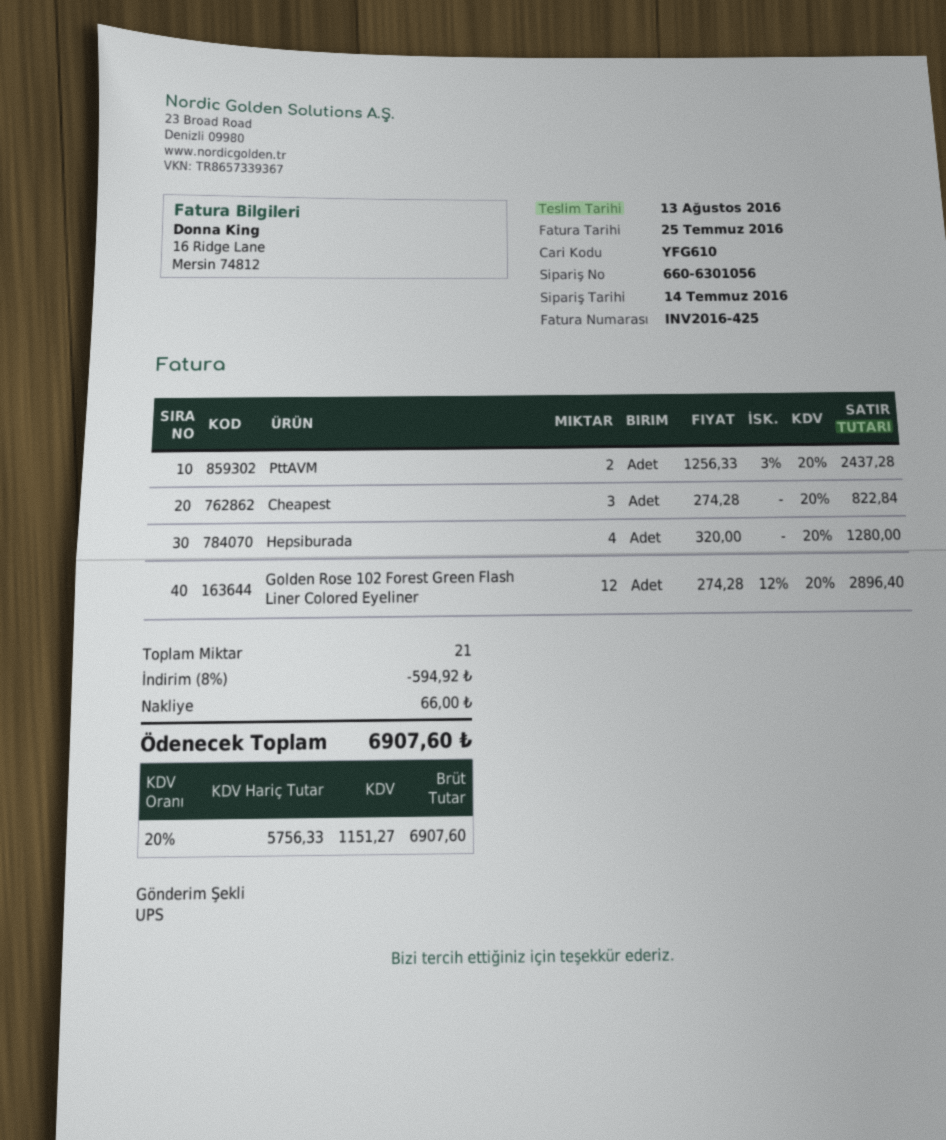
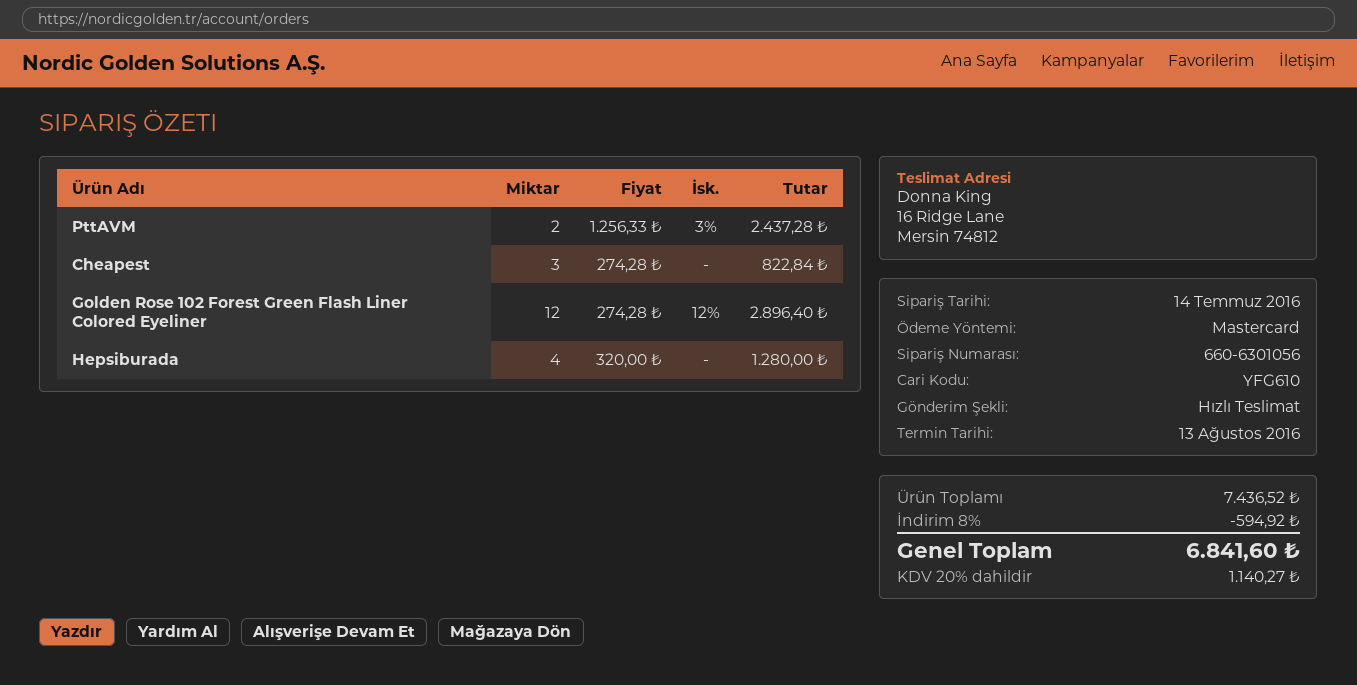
shipping method: UPS -> express
shipping: 66.00 -> none
tax: 20% = 1151.27 -> 20% = 1140.27
total: 6907.60 -> 6841.60

